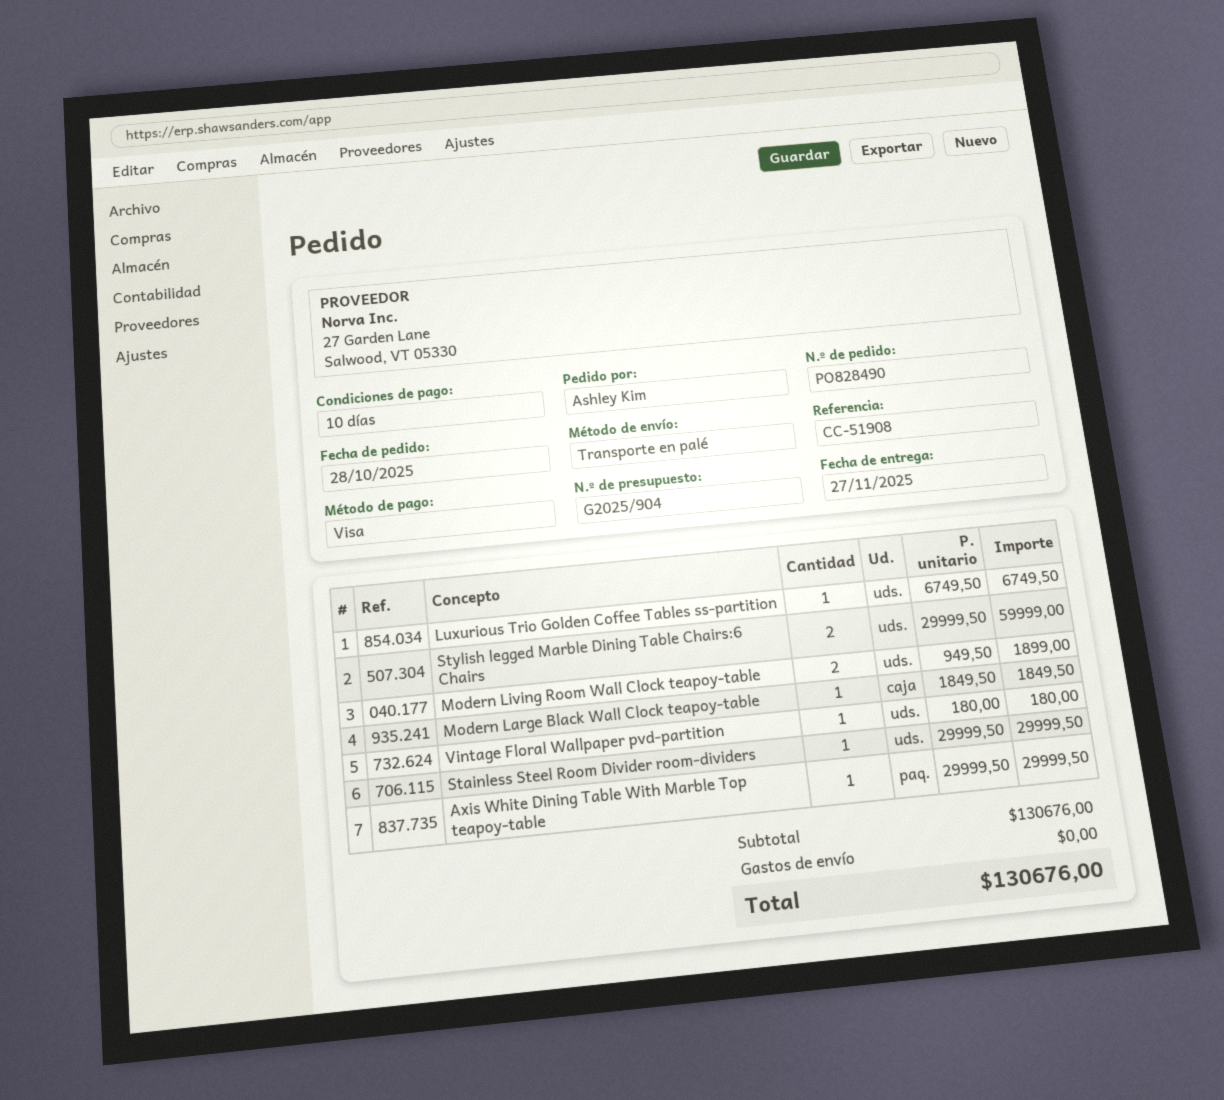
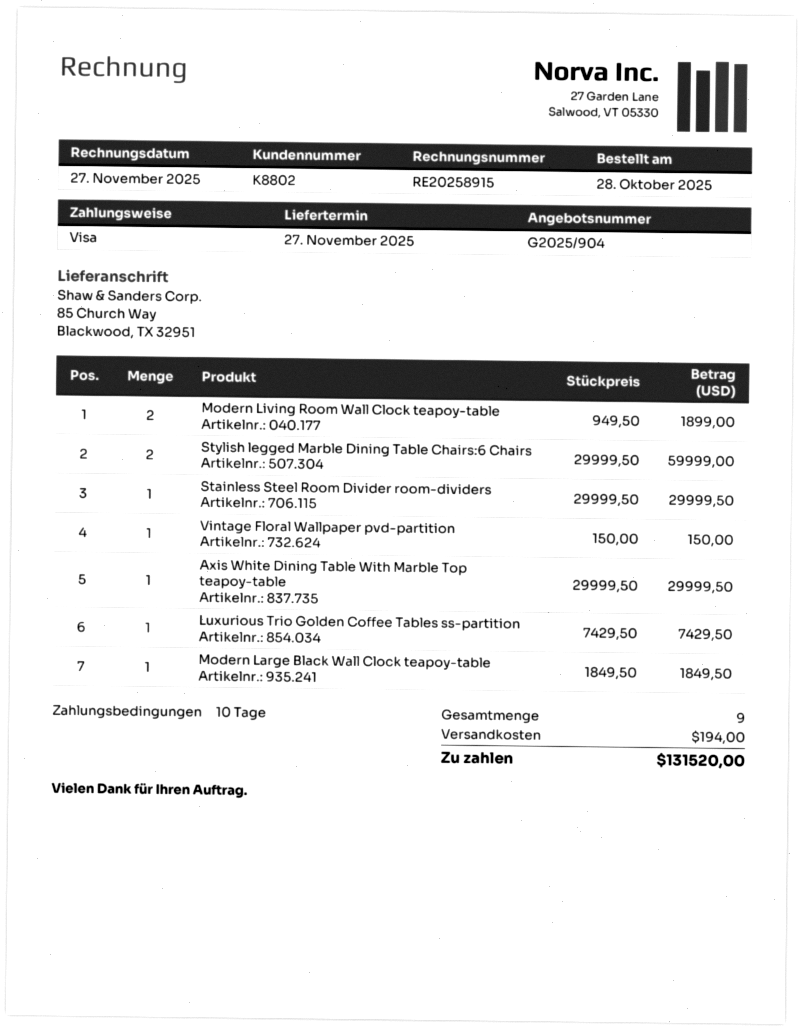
Luxurious Trio Golden Coffee Tables ss-partition: 1 x 6749.50 = 6749.50 -> 1 x 7429.50 = 7429.50
Vintage Floral Wallpaper pvd-partition: 1 x 180.00 = 180.00 -> 1 x 150.00 = 150.00
shipping: 0.00 -> 194.00
total: 130676.00 -> 131520.00

